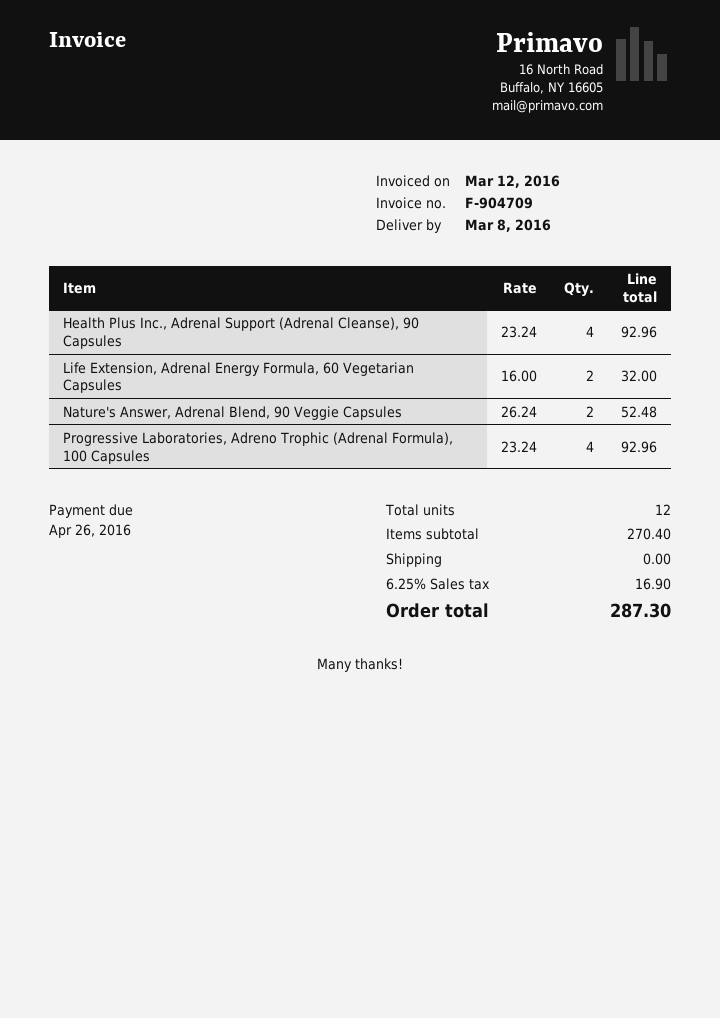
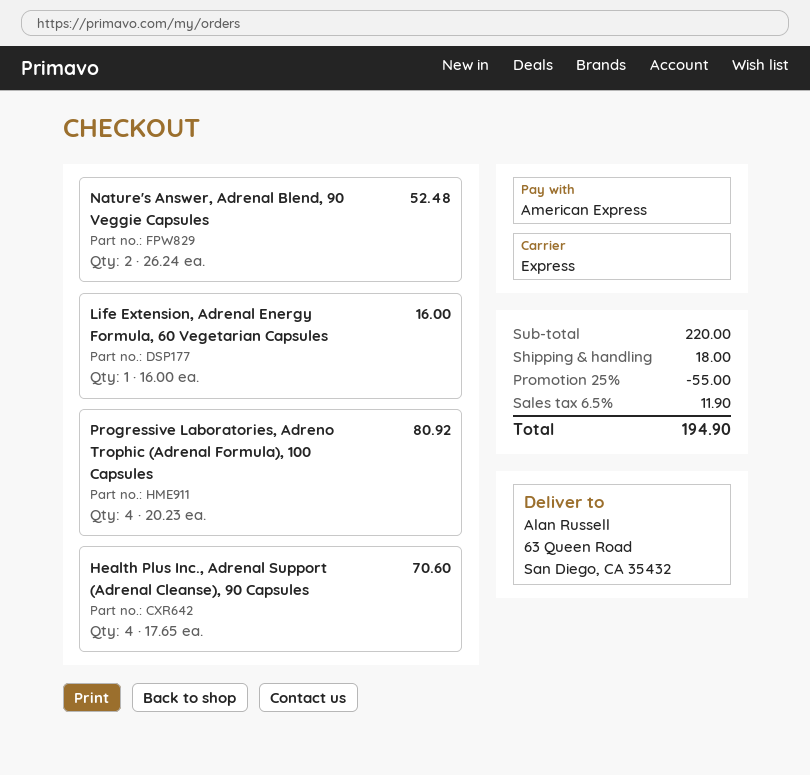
Health Plus Inc., Adrenal Support (Adrenal Cleanse), 90 Capsules: 4 x 23.24 = 92.96 -> 4 x 17.65 = 70.60
Life Extension, Adrenal Energy Formula, 60 Vegetarian Capsules: 2 x 16.00 = 32.00 -> 1 x 16.00 = 16.00
Progressive Laboratories, Adreno Trophic (Adrenal Formula), 100 Capsules: 4 x 23.24 = 92.96 -> 4 x 20.23 = 80.92
subtotal: 270.40 -> 220.00
discount: none -> 25% = 55.00
shipping: 0.00 -> 18.00
tax: 6.25% = 16.90 -> 6.5% = 11.90
total: 287.30 -> 194.90

